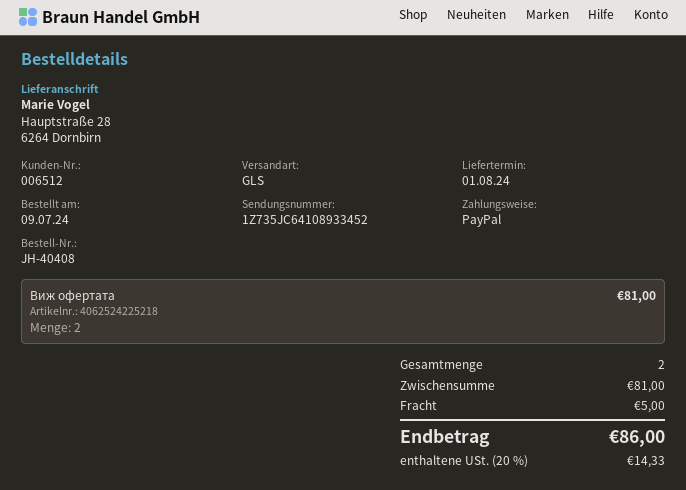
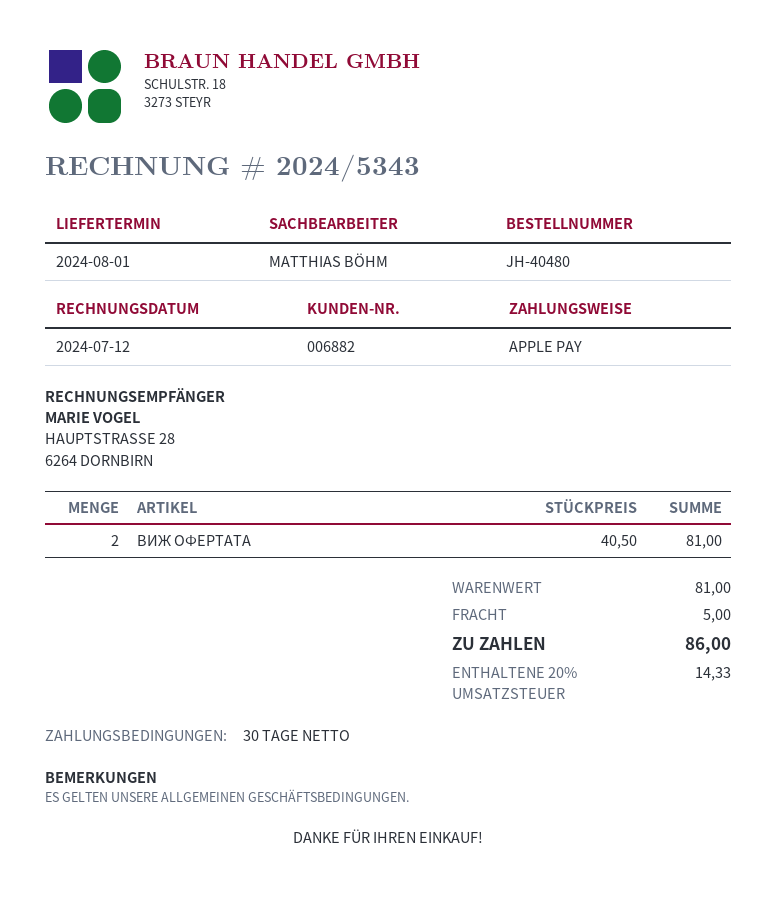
order number: JH-40408 -> JH-40480
customer number: 006512 -> 006882
payment method: PayPal -> Apple Pay

